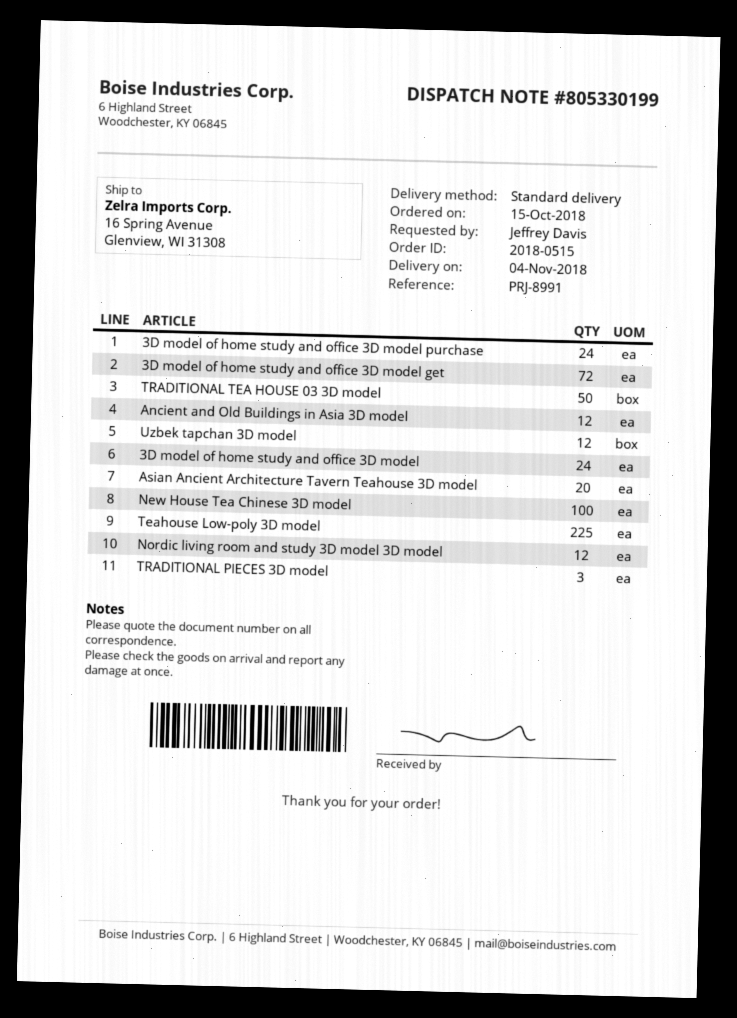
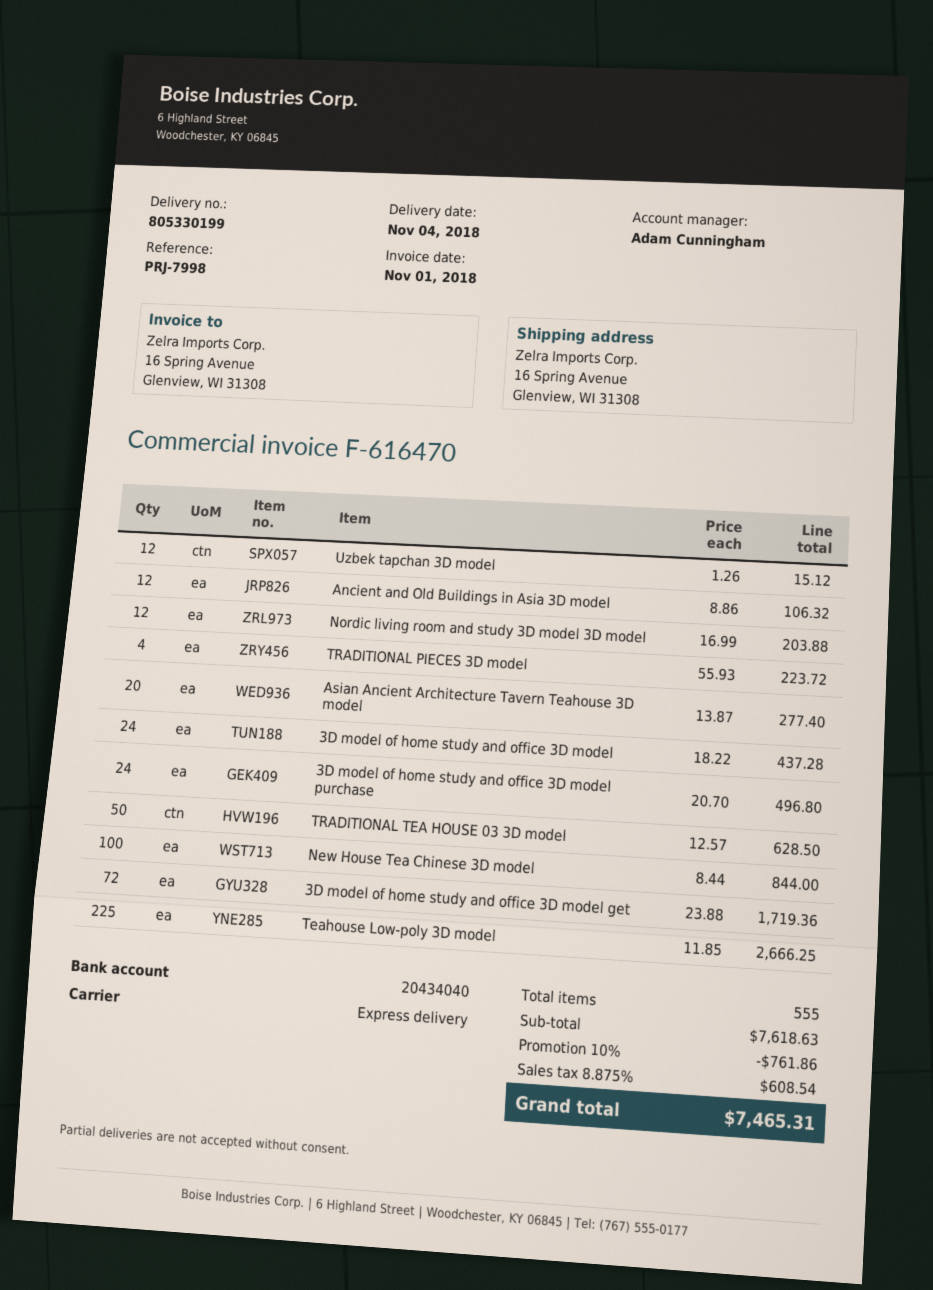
reference: PRJ-8991 -> PRJ-7998
shipping method: standard -> express
TRADITIONAL PIECES 3D model: 3 -> 4

